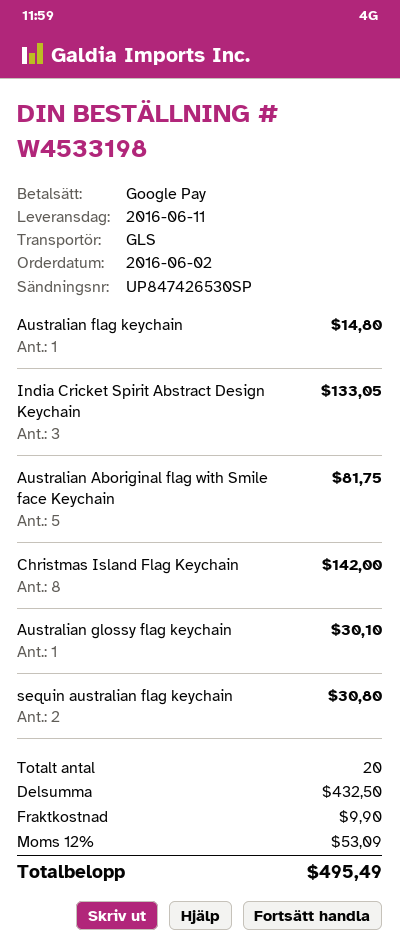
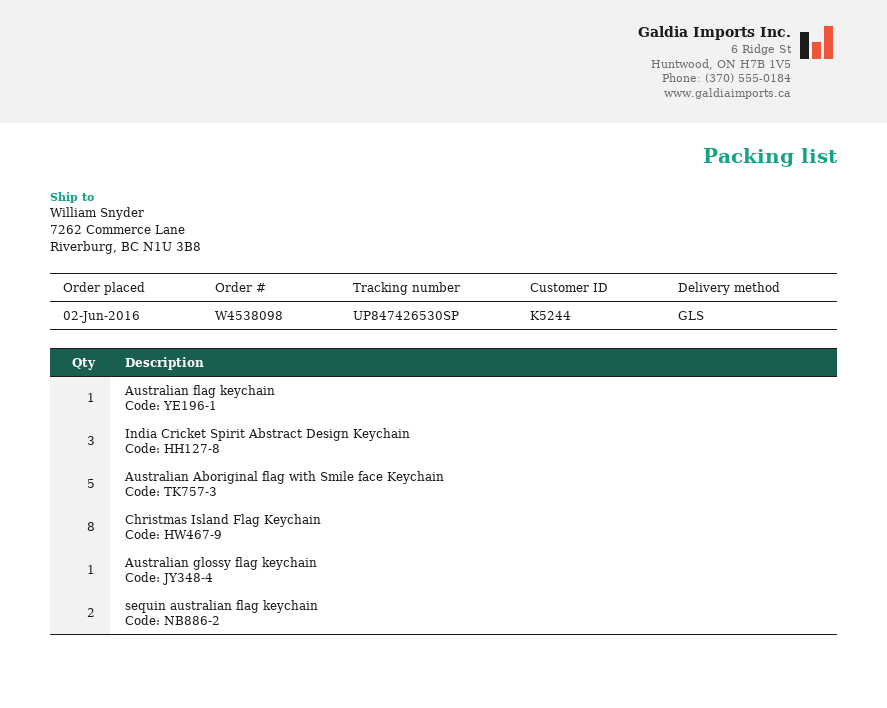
order number: W4533198 -> W4538098

